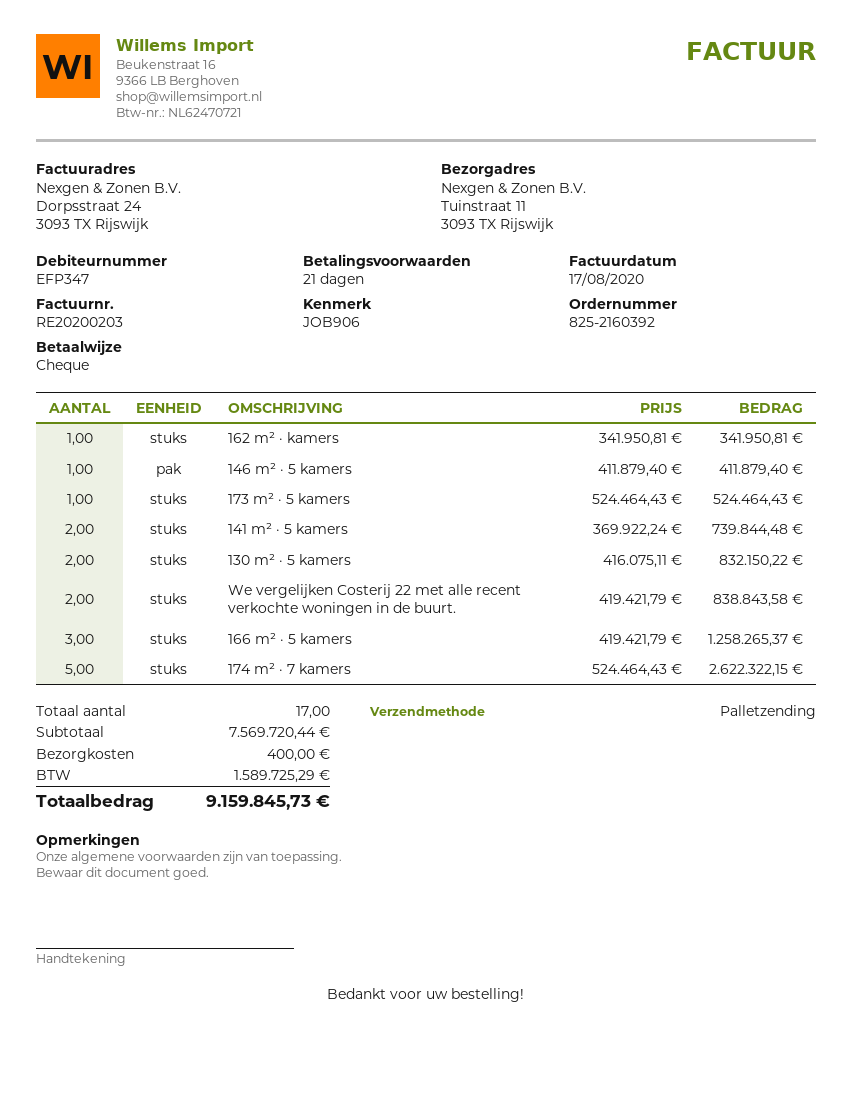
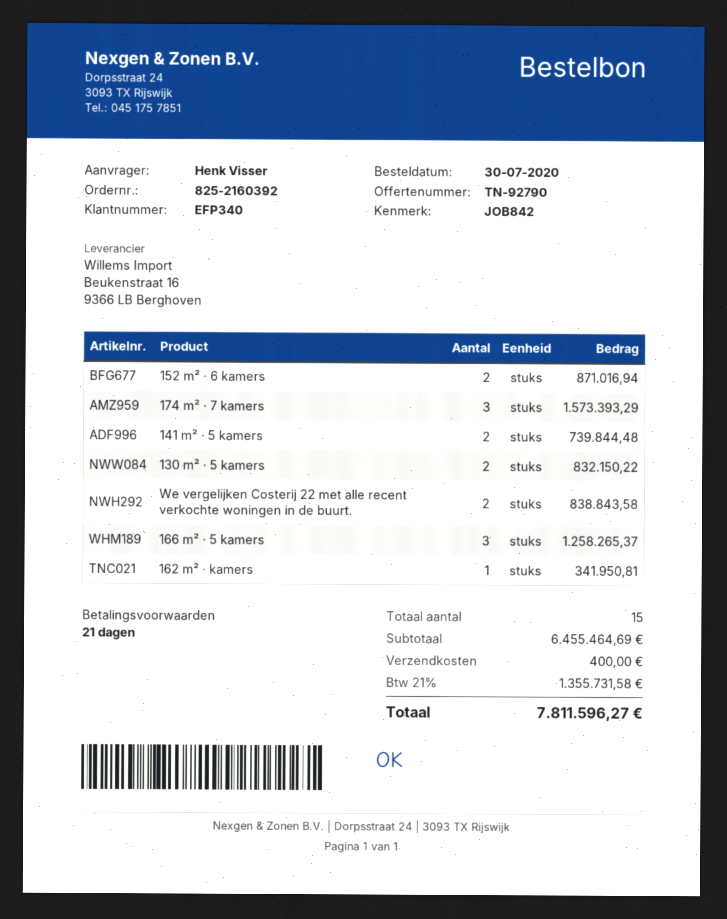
customer number: EFP347 -> EFP340
reference: JOB906 -> JOB842
146 m² · 5 kamers: 1 for 411879.40 -> none
173 m² · 5 kamers: 1 for 524464.43 -> none
174 m² · 7 kamers: 5 for 2622322.15 -> 3 for 1573393.29
152 m² · 6 kamers: none -> 2 for 871016.94
total quantity: 17 -> 15
subtotal: 7569720.44 -> 6455464.69
tax: 1589725.29 -> 1355731.58
total: 9159845.73 -> 7811596.27

